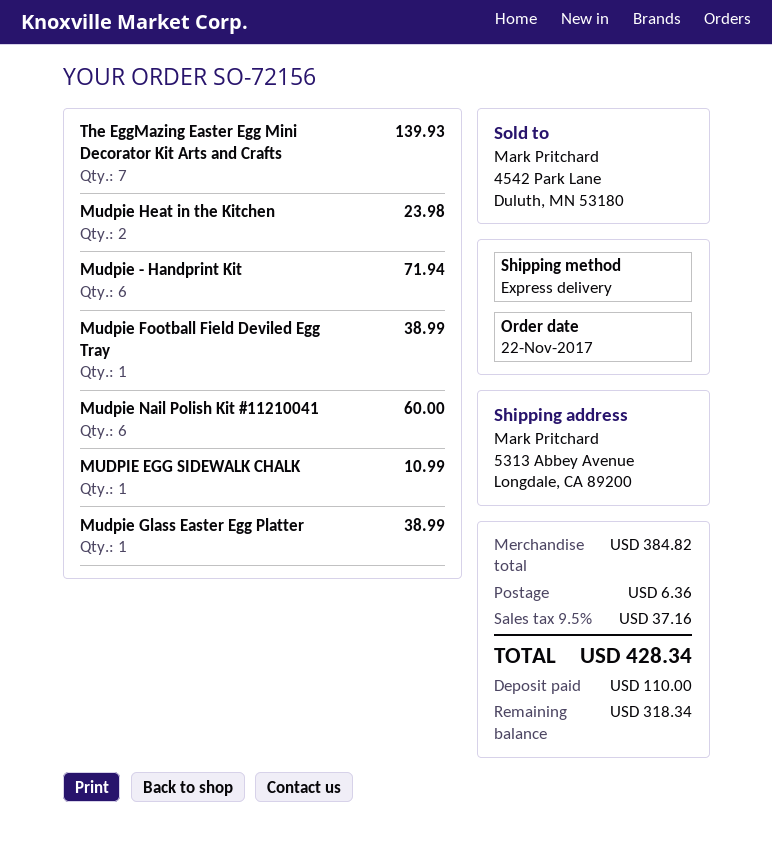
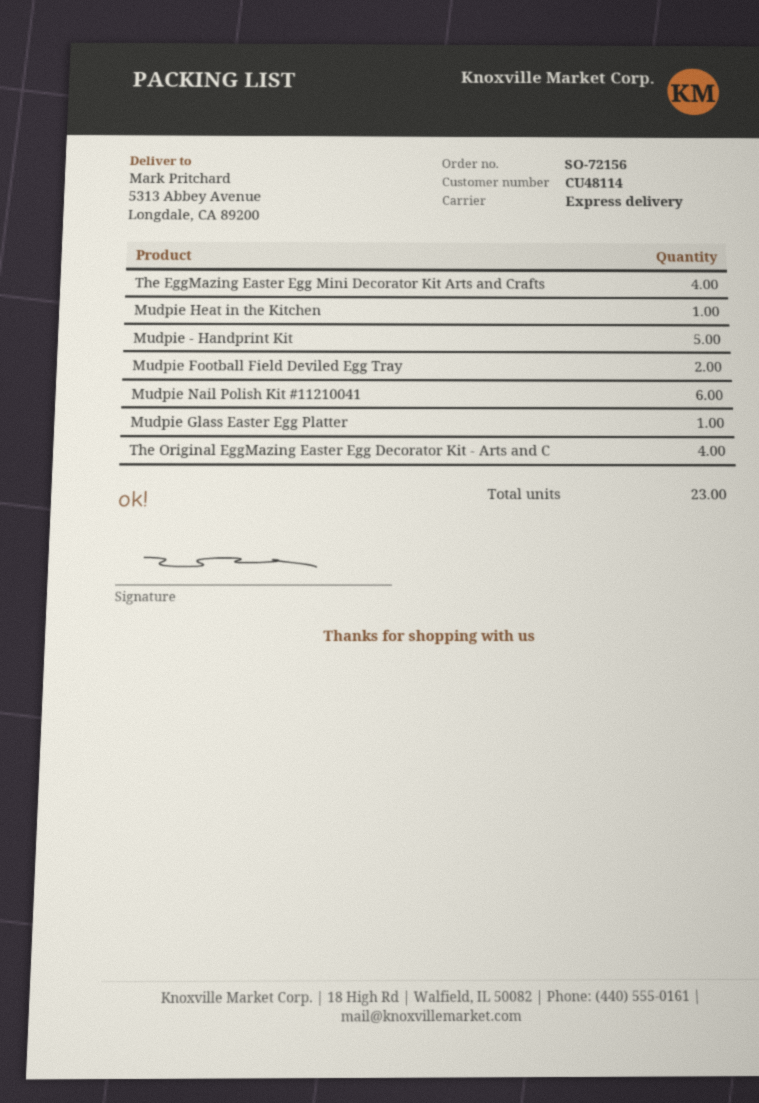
The EggMazing Easter Egg Mini Decorator Kit Arts and Crafts: 7 -> 4
Mudpie Heat in the Kitchen: 2 -> 1
Mudpie - Handprint Kit: 6 -> 5
Mudpie Football Field Deviled Egg Tray: 1 -> 2
MUDPIE EGG SIDEWALK CHALK: 1 -> none
The Original EggMazing Easter Egg Decorator Kit - Arts and C: none -> 4

